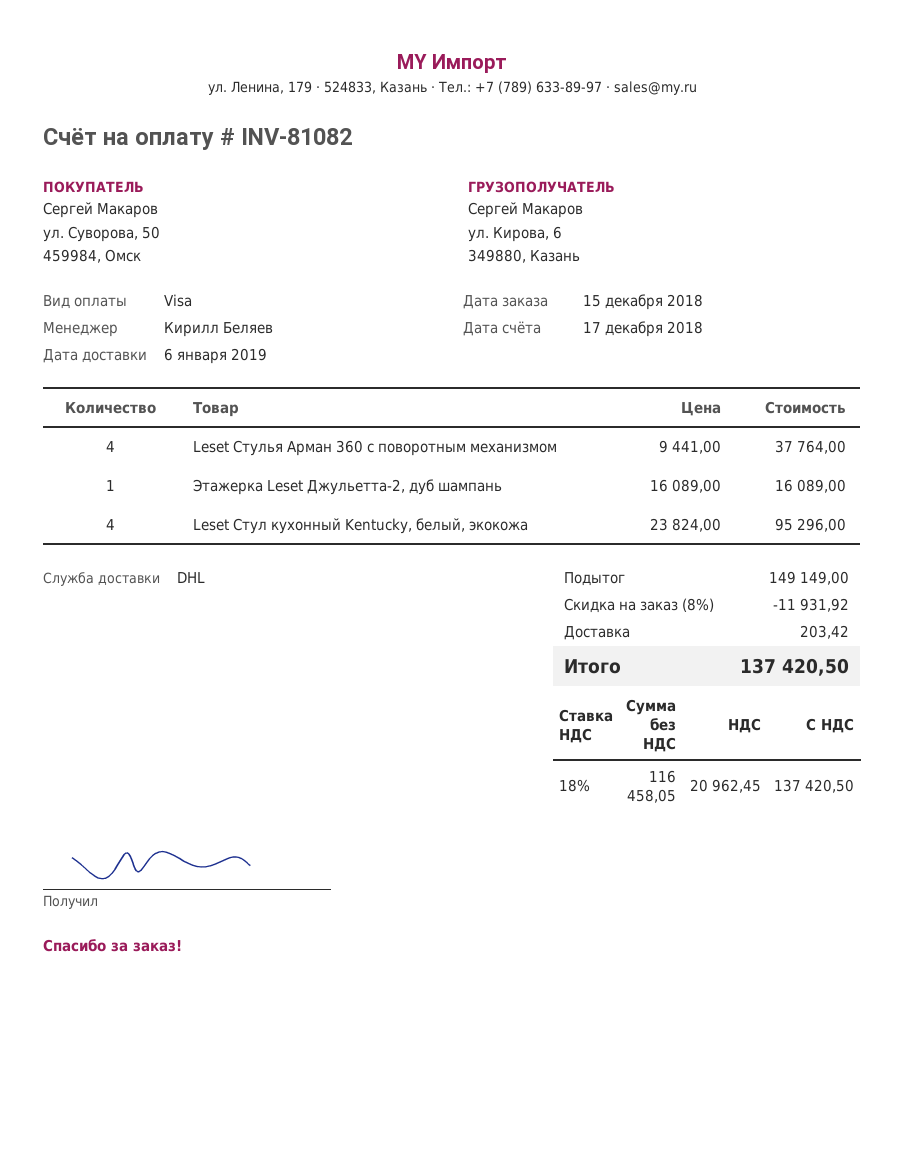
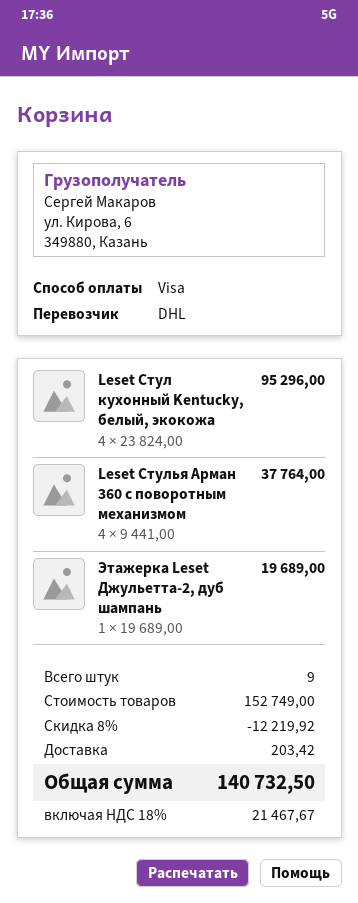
Этажерка Leset Джульетта-2, дуб шампань: 1 x 16089.00 = 16089.00 -> 1 x 19689.00 = 19689.00
subtotal: 149149.00 -> 152749.00
discount: 8% = 11931.92 -> 8% = 12219.92
tax: 18% = 20962.45 -> 18% = 21467.67
total: 137420.50 -> 140732.50

